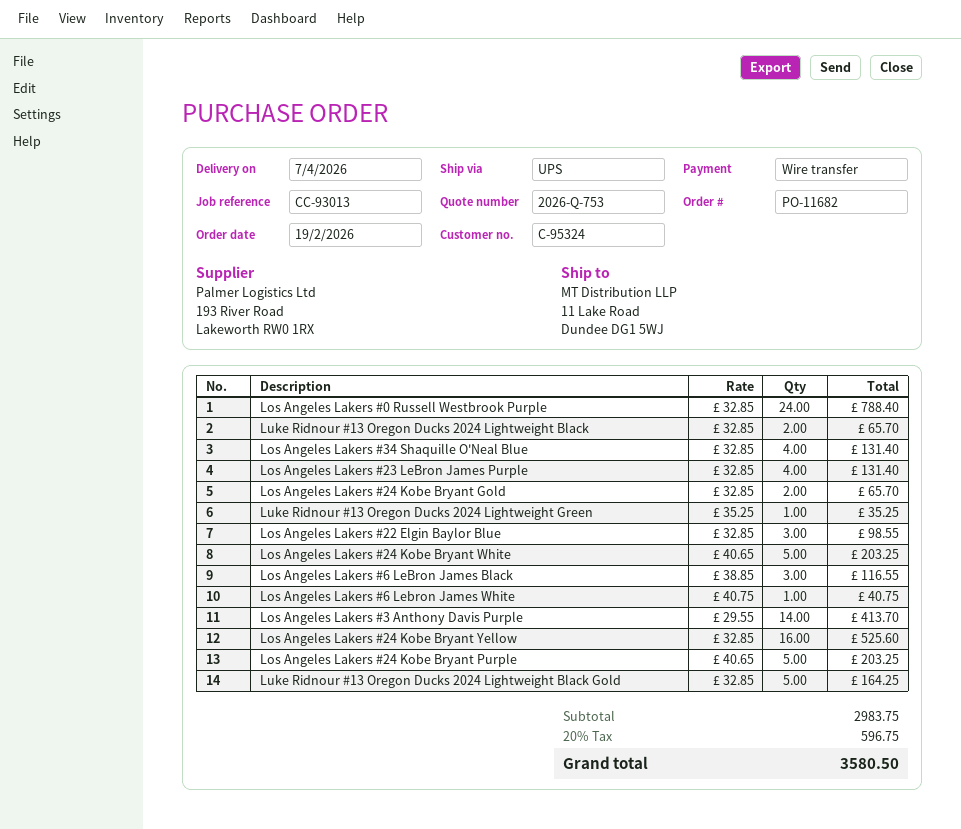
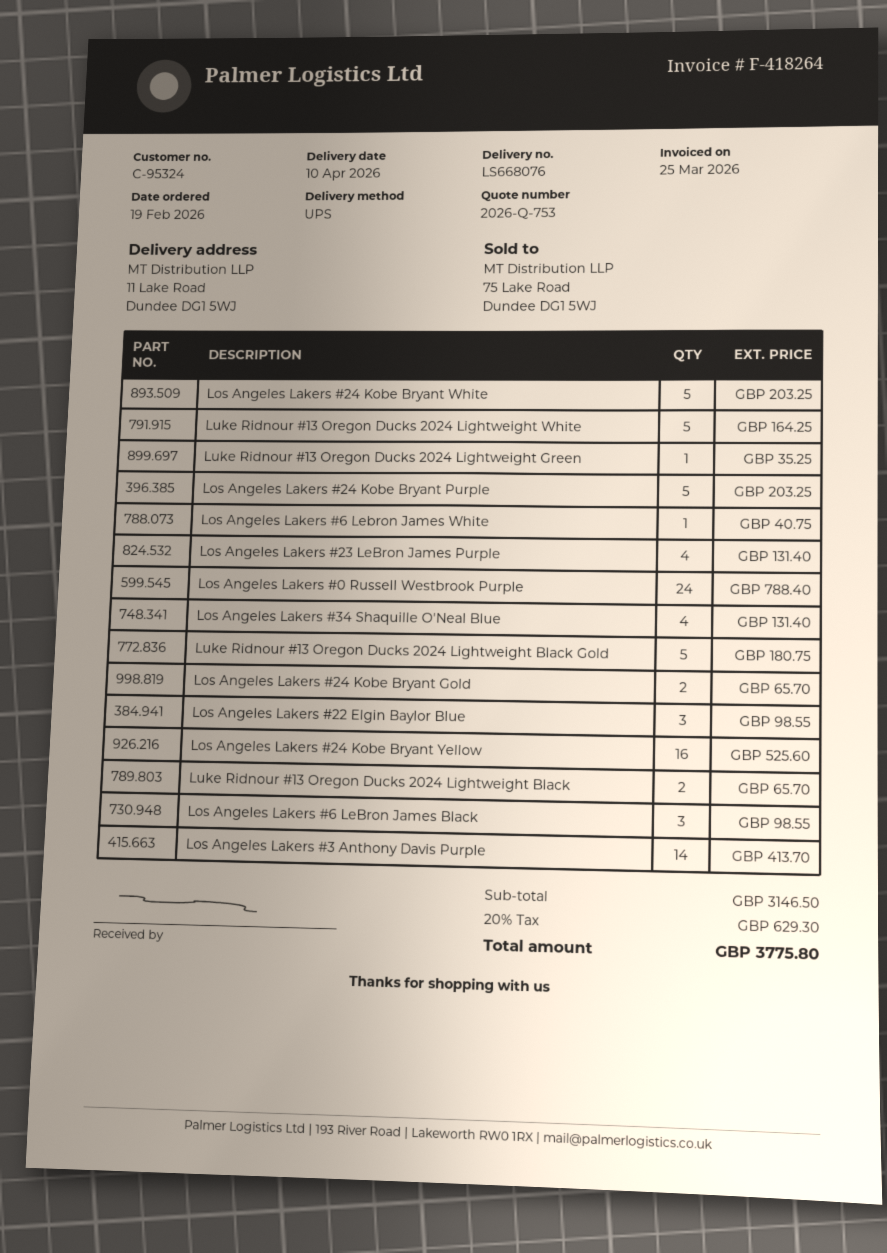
delivery date: 2026-04-07 -> 2026-04-10
Los Angeles Lakers #6 LeBron James Black: 3 for 116.55 -> 3 for 98.55
Luke Ridnour #13 Oregon Ducks 2024 Lightweight Black Gold: 5 for 164.25 -> 5 for 180.75
Luke Ridnour #13 Oregon Ducks 2024 Lightweight White: none -> 5 for 164.25
subtotal: 2983.75 -> 3146.50
tax: 20% = 596.75 -> 20% = 629.30
total: 3580.50 -> 3775.80

